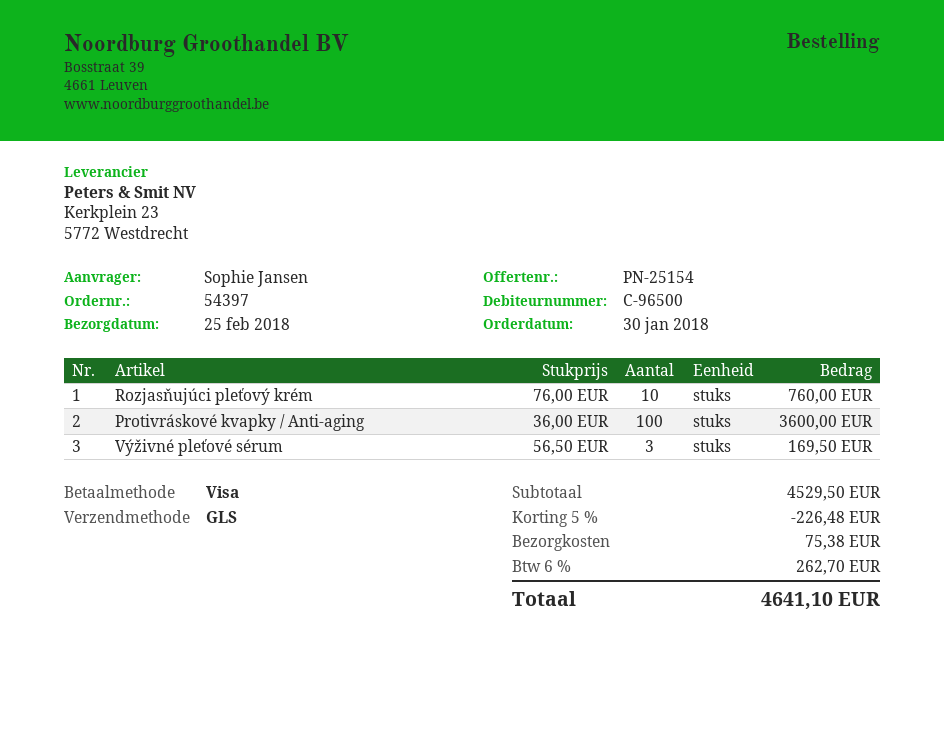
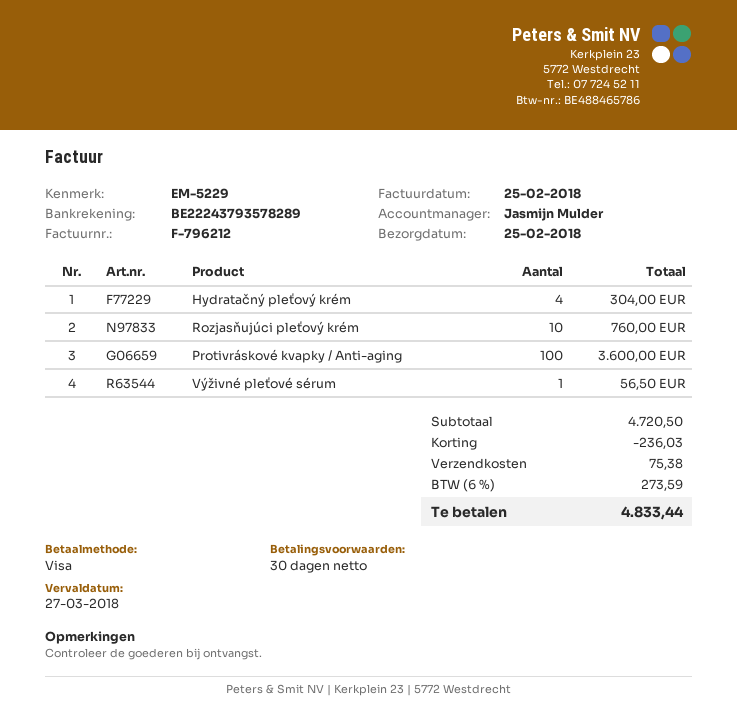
Výživné pleťové sérum: 3 for 169.50 -> 1 for 56.50
Hydratačný pleťový krém: none -> 4 for 304.00
subtotal: 4529.50 -> 4720.50
discount: 226.48 -> 236.03
tax: 6% = 262.70 -> 6% = 273.59
total: 4641.10 -> 4833.44

